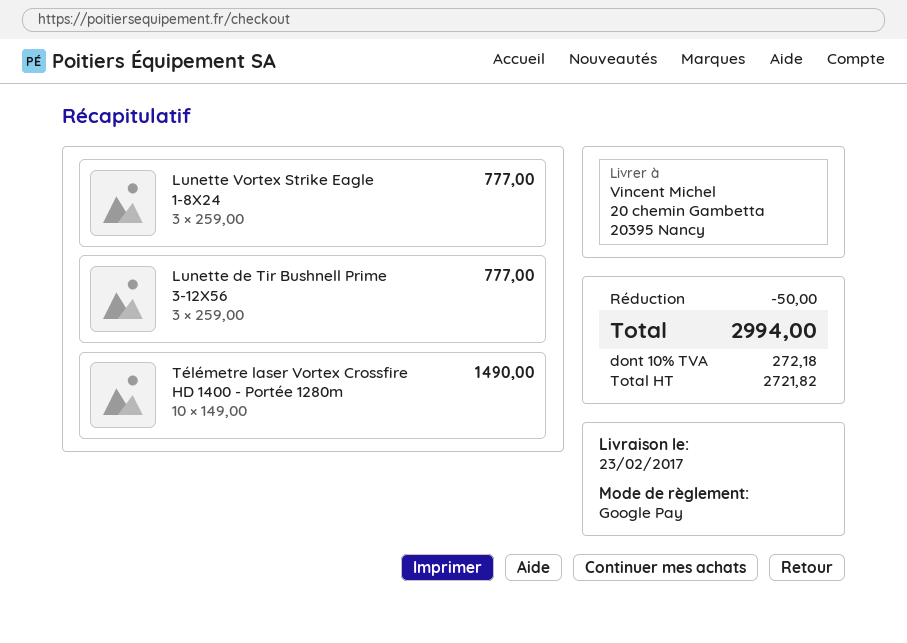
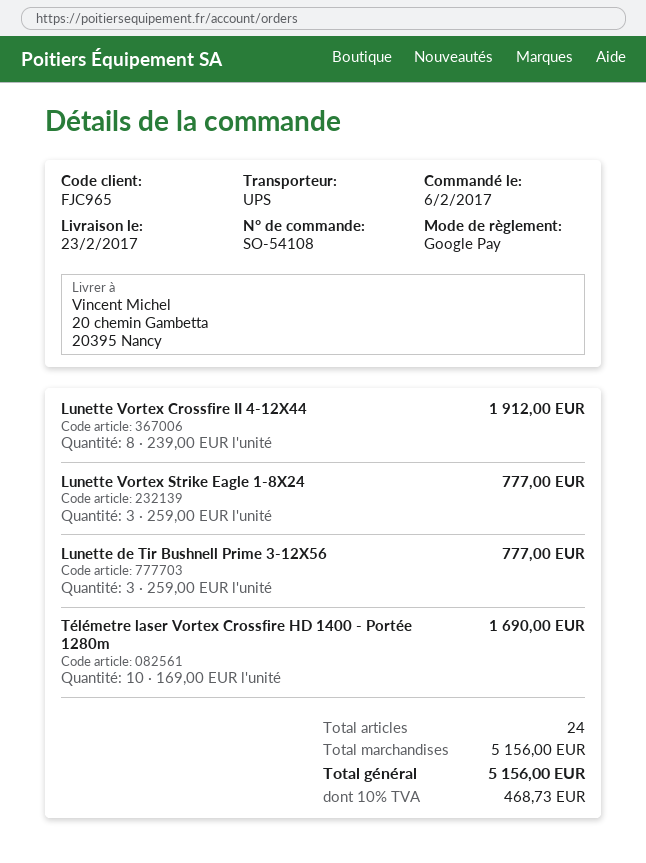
Télémetre laser Vortex Crossfire HD 1400 - Portée 1280m: 10 x 149.00 = 1490.00 -> 10 x 169.00 = 1690.00
Lunette Vortex Crossfire II 4-12X44: none -> 8 x 239.00 = 1912.00
discount: 50.00 -> none
tax: 10% = 272.18 -> 10% = 468.73
total: 2994.00 -> 5156.00

